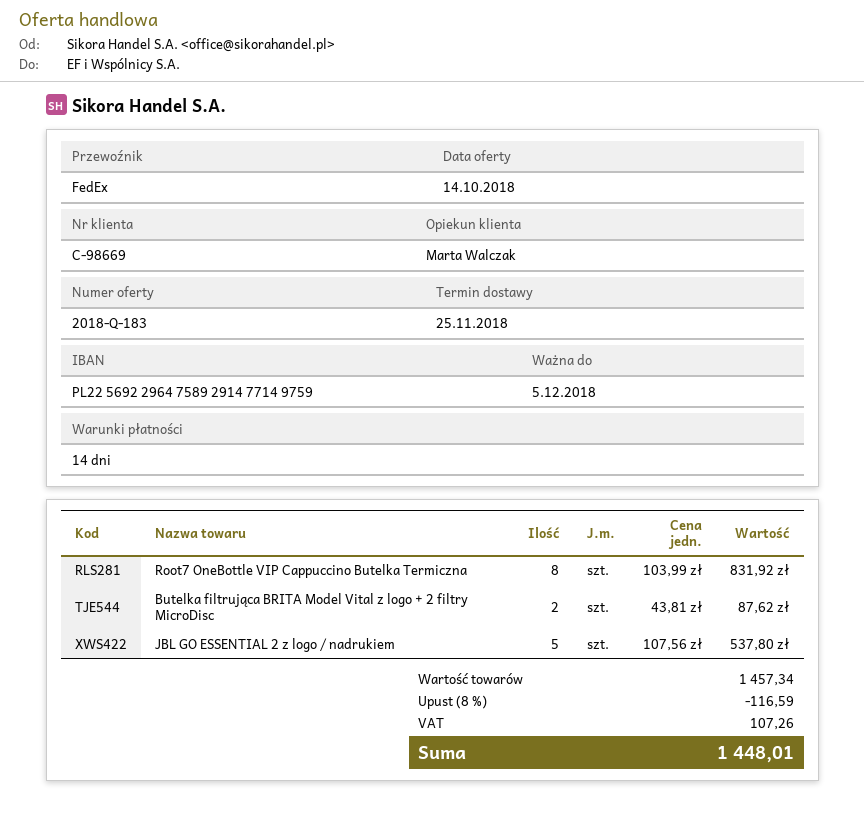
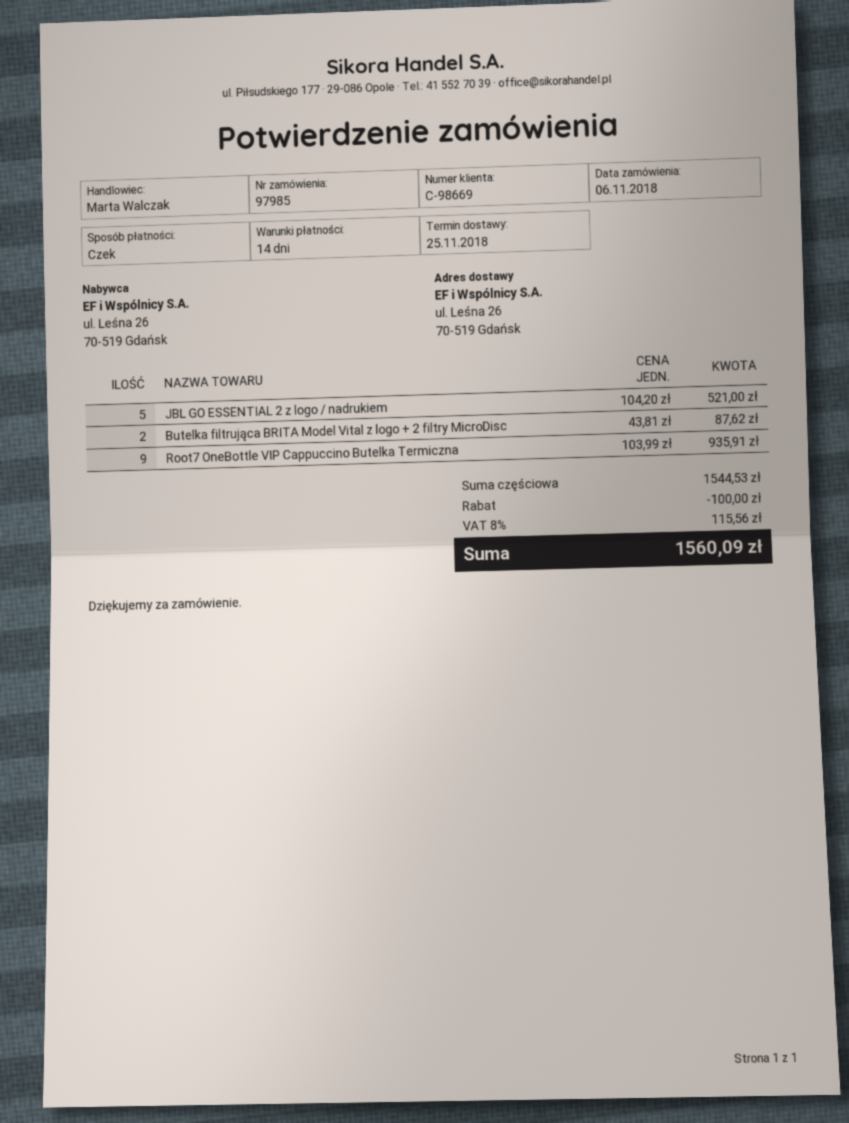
Root7 OneBottle VIP Cappuccino Butelka Termiczna: 8 x 103.99 = 831.92 -> 9 x 103.99 = 935.91
JBL GO ESSENTIAL 2 z logo / nadrukiem: 5 x 107.56 = 537.80 -> 5 x 104.20 = 521.00
subtotal: 1457.34 -> 1544.53
discount: 116.59 -> 100.00
tax: 107.26 -> 115.56
total: 1448.01 -> 1560.09

